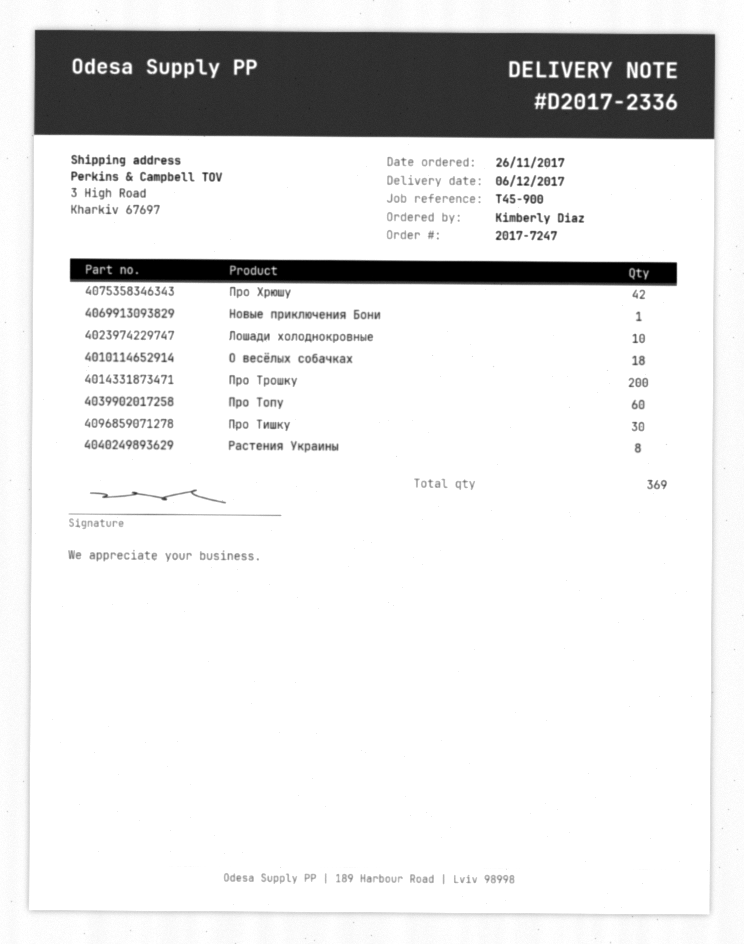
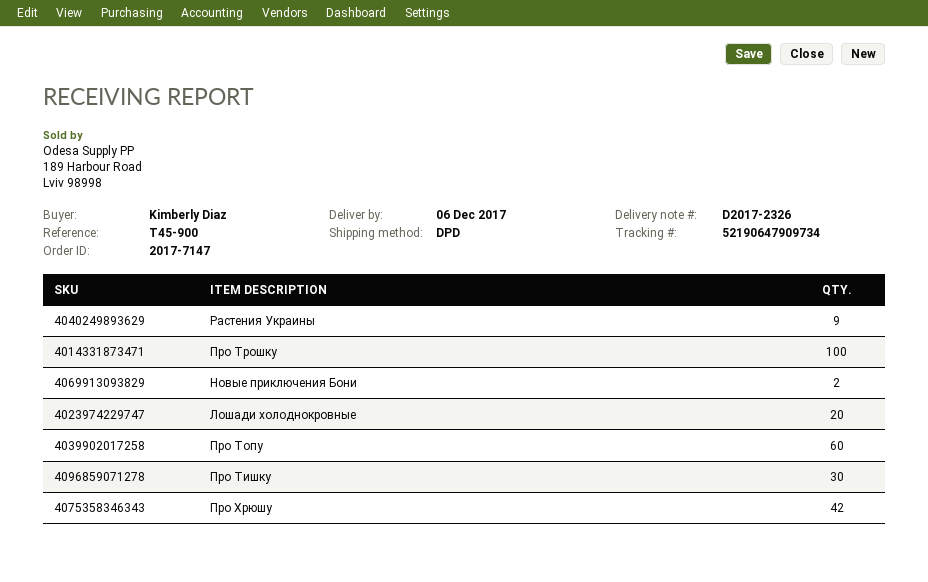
order number: 2017-7247 -> 2017-7147
delivery note number: D2017-2336 -> D2017-2326
Новые приключения Бони: 1 -> 2
Лошади холоднокровные: 10 -> 20
О весёлых собачках: 18 -> none
Про Трошку: 200 -> 100
Растения Украины: 8 -> 9

